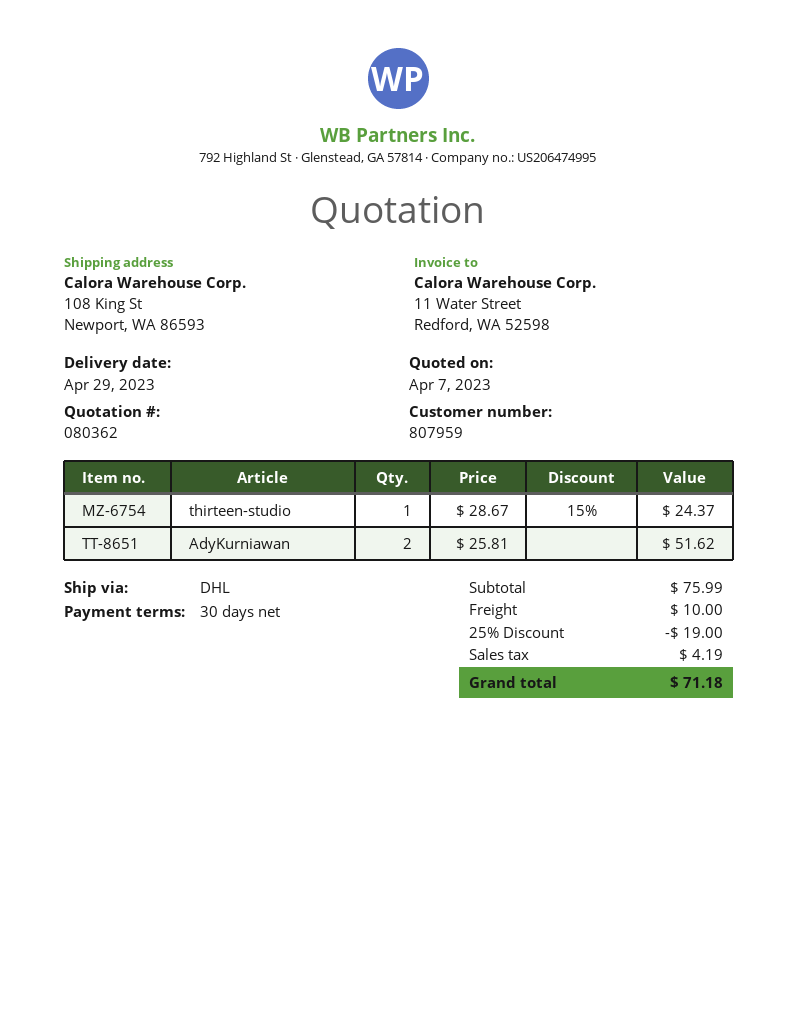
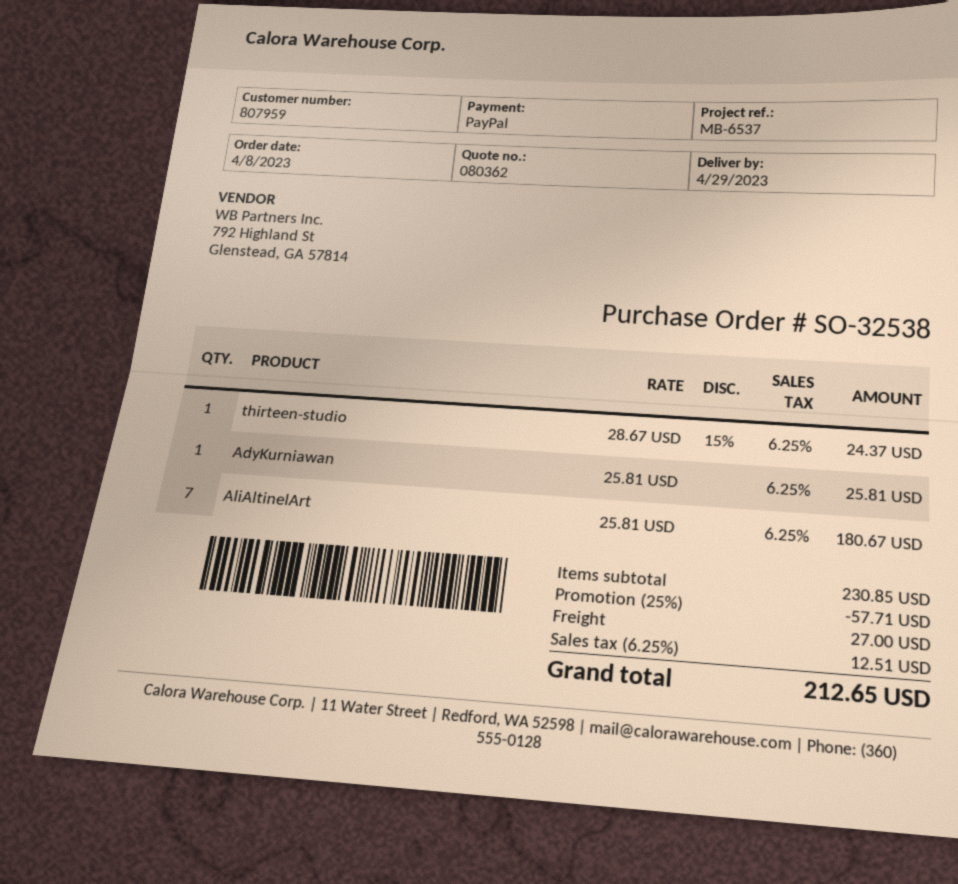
AdyKurniawan: 2 x 25.81 = 51.62 -> 1 x 25.81 = 25.81
AliAltinelArt: none -> 7 x 25.81 = 180.67
subtotal: 75.99 -> 230.85
discount: 25% = 19.00 -> 25% = 57.71
shipping: 10.00 -> 27.00
tax: 4.19 -> 12.51
total: 71.18 -> 212.65

